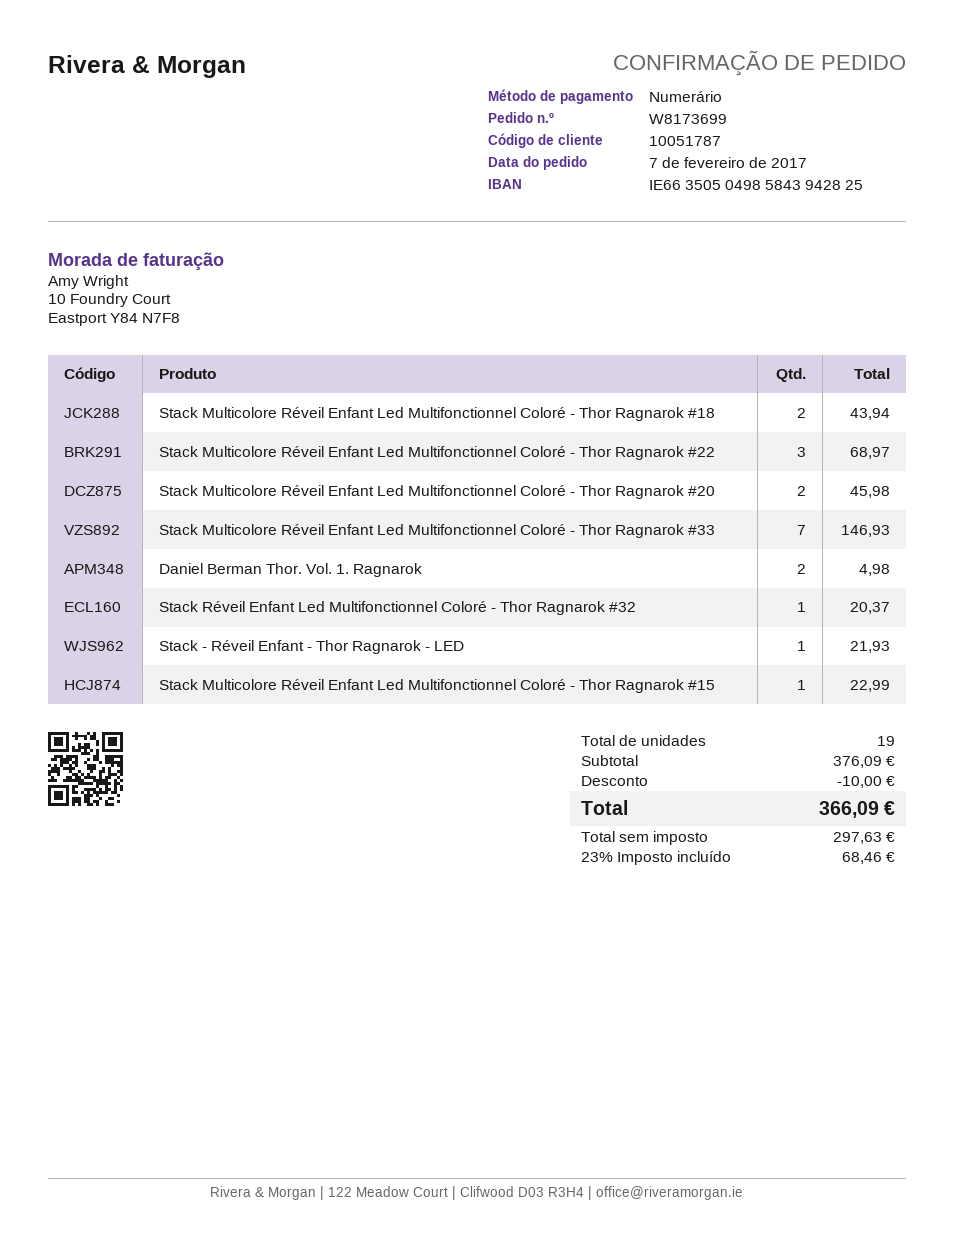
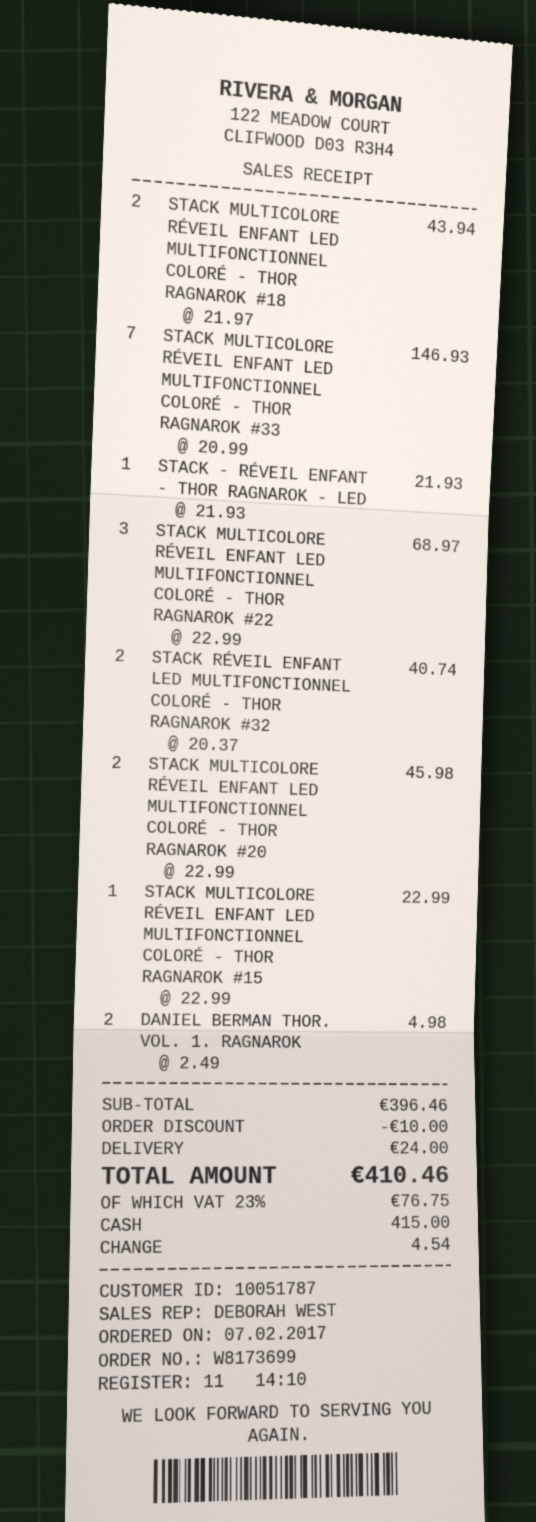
Stack Réveil Enfant Led Multifonctionnel Coloré - Thor Ragnarok #32: 1 for 20.37 -> 2 for 40.74
subtotal: 376.09 -> 396.46
shipping: none -> 24.00
tax: 23% = 68.46 -> 23% = 76.75
total: 366.09 -> 410.46

